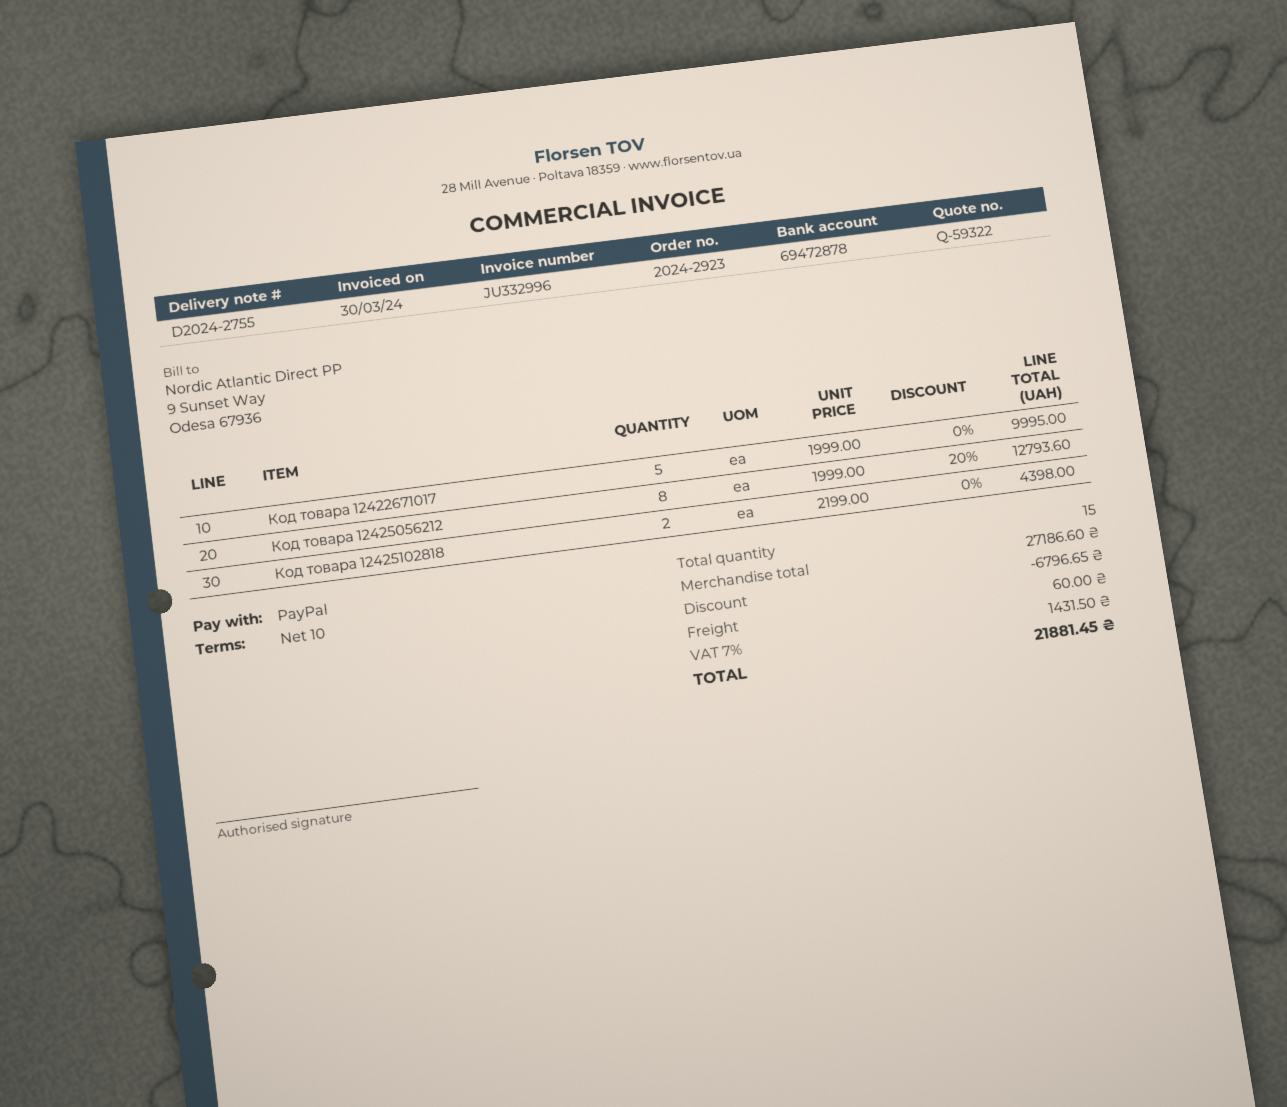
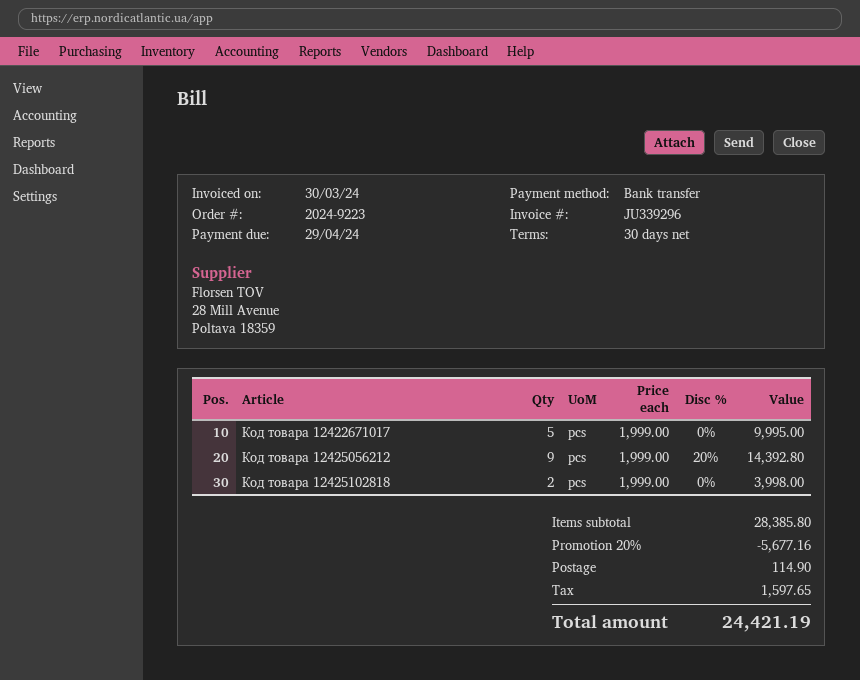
order number: 2024-2923 -> 2024-9223
invoice number: JU332996 -> JU339296
payment terms: 10 days -> 30 days
payment method: PayPal -> bank transfer
Код товара 12425056212: 8 x 1999.00 - 20% = 12793.60 -> 9 x 1999.00 - 20% = 14392.80
Код товара 12425102818: 2 x 2199.00 = 4398.00 -> 2 x 1999.00 = 3998.00
subtotal: 27186.60 -> 28385.80
discount: 6796.65 -> 5677.16
shipping: 60.00 -> 114.90
tax: 1431.50 -> 1597.65
total: 21881.45 -> 24421.19

